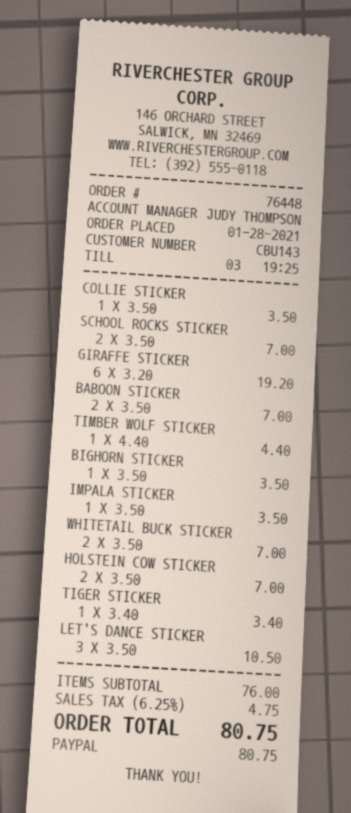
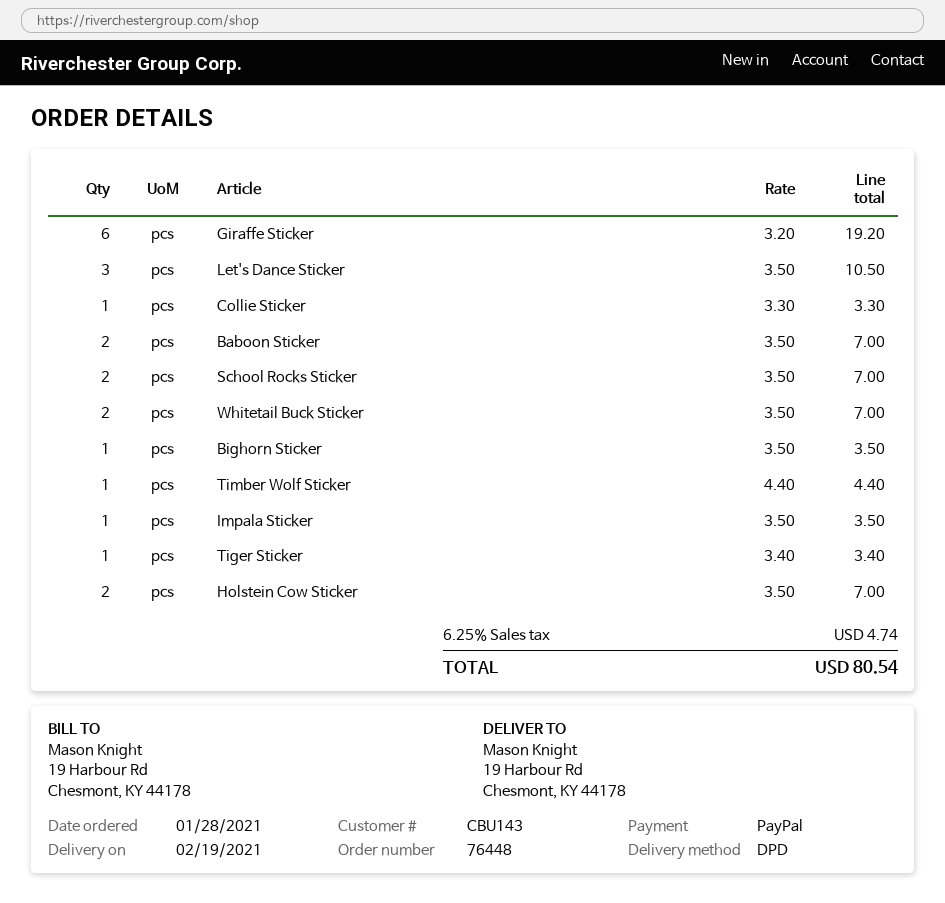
COLLIE STICKER: 1 x 3.50 = 3.50 -> 1 x 3.30 = 3.30
tax: 6.25% = 4.75 -> 6.25% = 4.74
total: 80.75 -> 80.54

